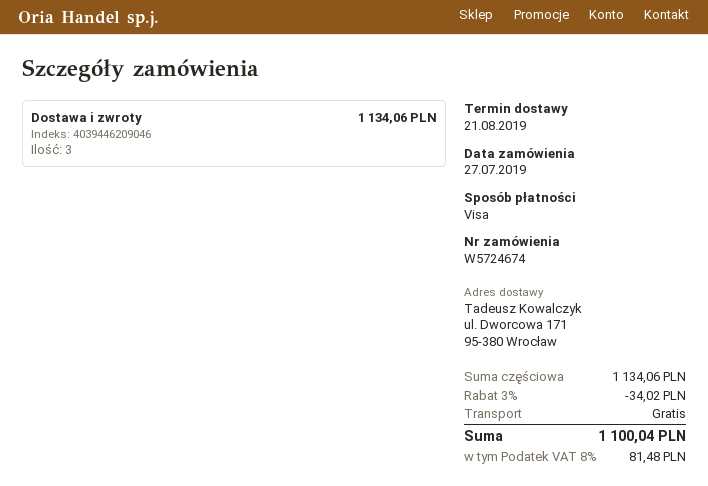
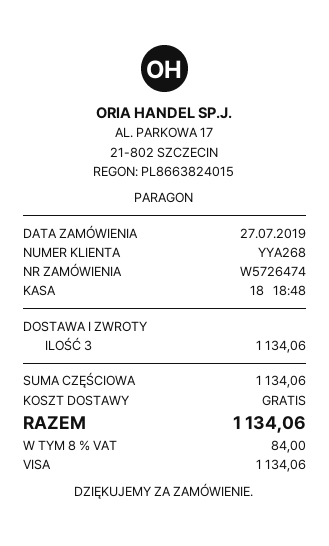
order number: W5724674 -> W5726474
discount: 3% = 34.02 -> none
tax: 8% = 81.48 -> 8% = 84.00
total: 1100.04 -> 1134.06

